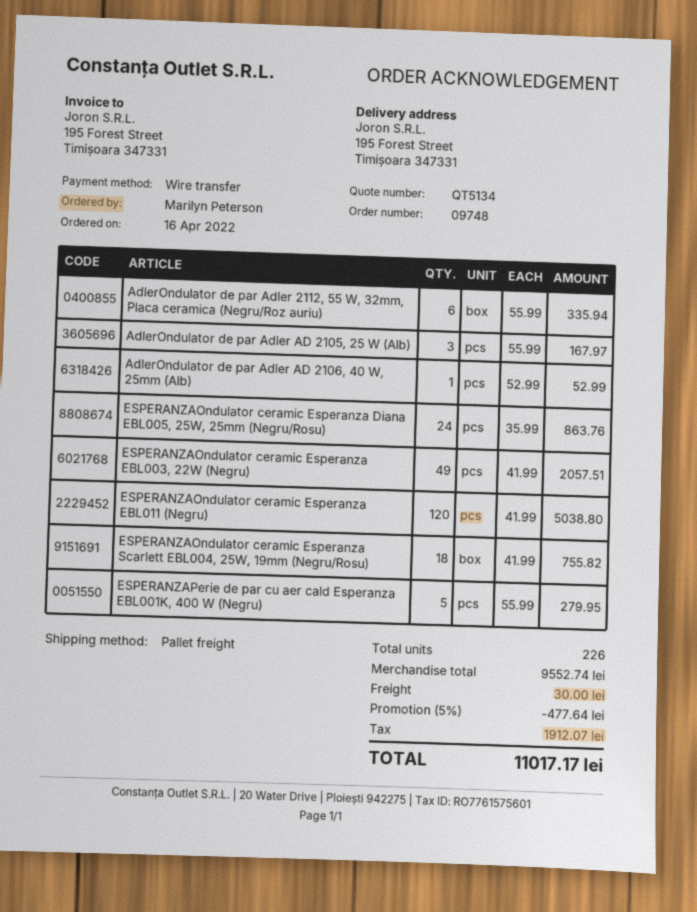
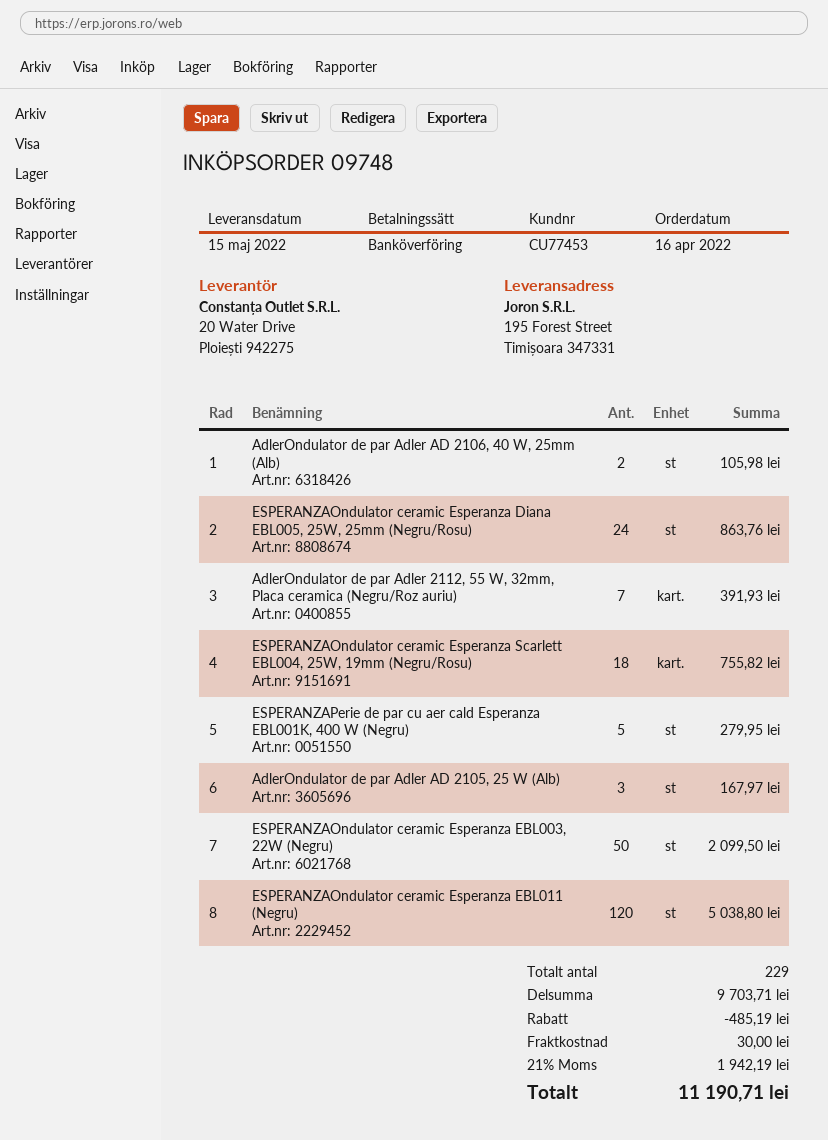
AdlerOndulator de par Adler 2112, 55 W, 32mm, Placa ceramica (Negru/Roz auriu): 6 for 335.94 -> 7 for 391.93
AdlerOndulator de par Adler AD 2106, 40 W, 25mm (Alb): 1 for 52.99 -> 2 for 105.98
ESPERANZAOndulator ceramic Esperanza EBL003, 22W (Negru): 49 for 2057.51 -> 50 for 2099.50
total quantity: 226 -> 229
subtotal: 9552.74 -> 9703.71
discount: 477.64 -> 485.19
tax: 1912.07 -> 1942.19
total: 11017.17 -> 11190.71

